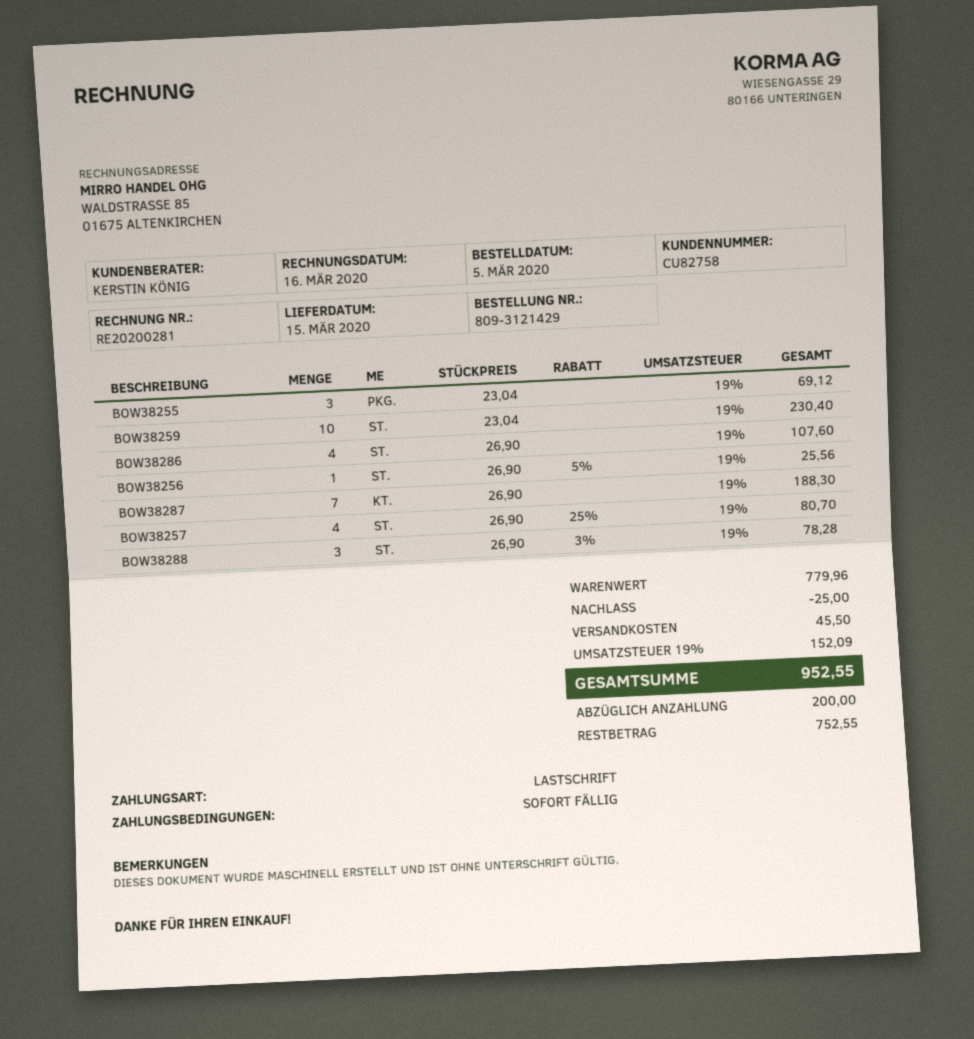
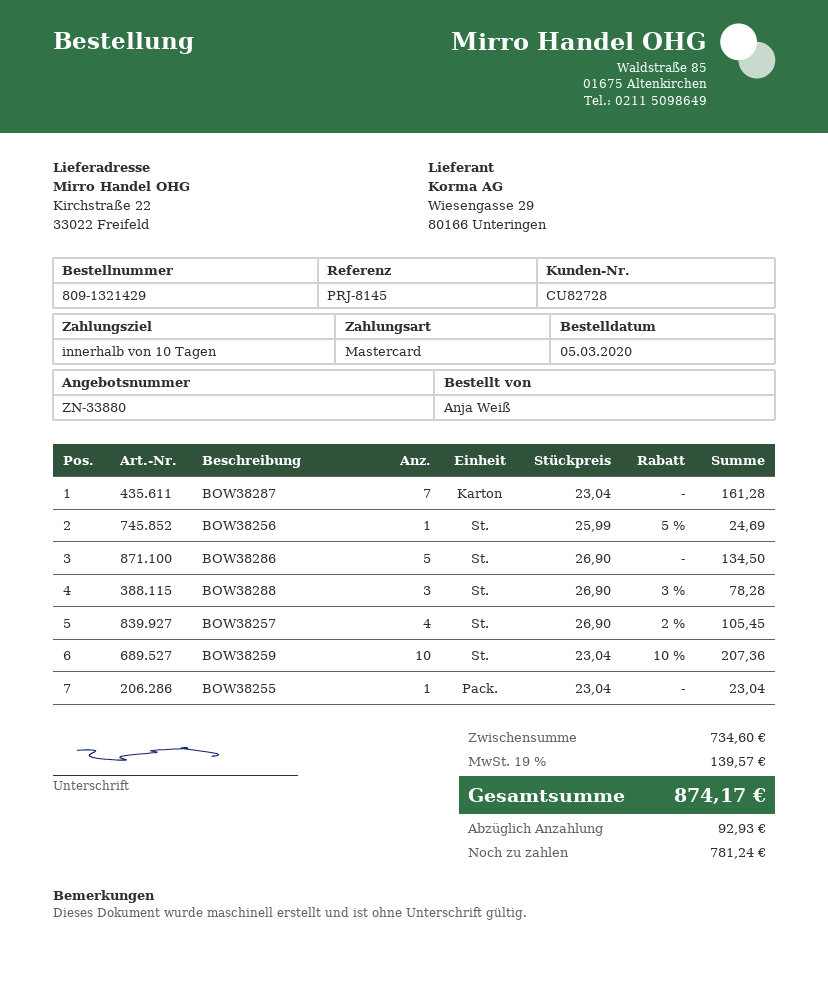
order number: 809-3121429 -> 809-1321429
payment terms: on receipt -> 10 days
customer number: CU82758 -> CU82728
payment method: direct debit -> Mastercard
BOW38255: 3 x 23.04 = 69.12 -> 1 x 23.04 = 23.04
BOW38259: 10 x 23.04 = 230.40 -> 10 x 23.04 - 10% = 207.36
BOW38286: 4 x 26.90 = 107.60 -> 5 x 26.90 = 134.50
BOW38256: 1 x 26.90 - 5% = 25.56 -> 1 x 25.99 - 5% = 24.69
BOW38287: 7 x 26.90 = 188.30 -> 7 x 23.04 = 161.28
BOW38257: 4 x 26.90 - 25% = 80.70 -> 4 x 26.90 - 2% = 105.45
subtotal: 779.96 -> 734.60
discount: 25.00 -> none
shipping: 45.50 -> none
tax: 19% = 152.09 -> 19% = 139.57
total: 952.55 -> 874.17
deposit: 200.00 -> 92.93
balance: 752.55 -> 781.24

